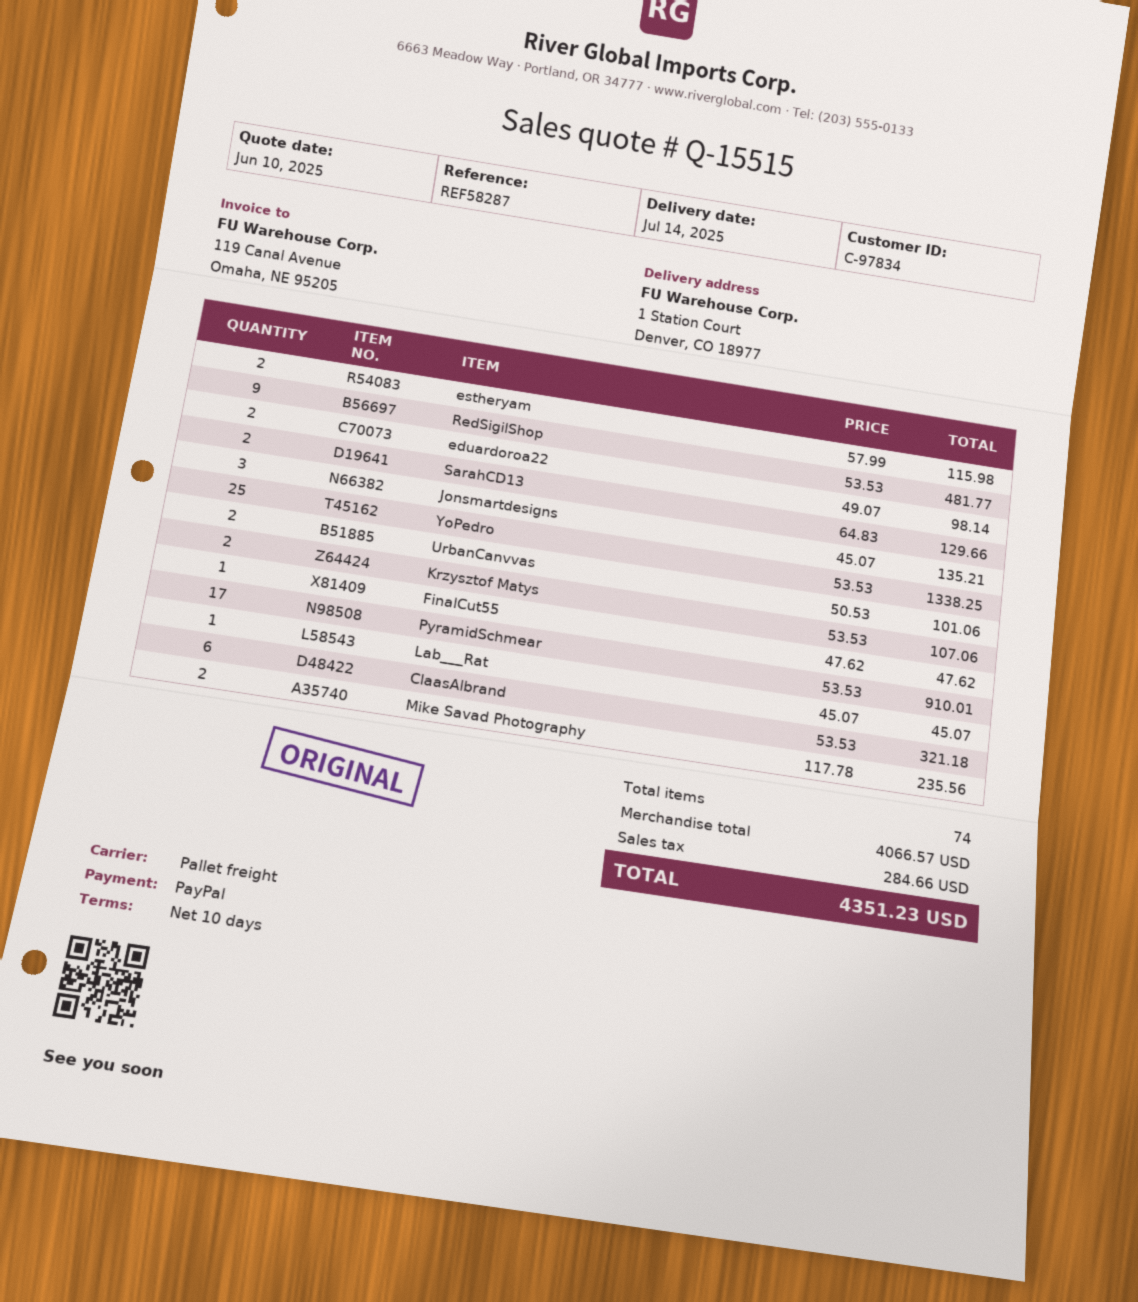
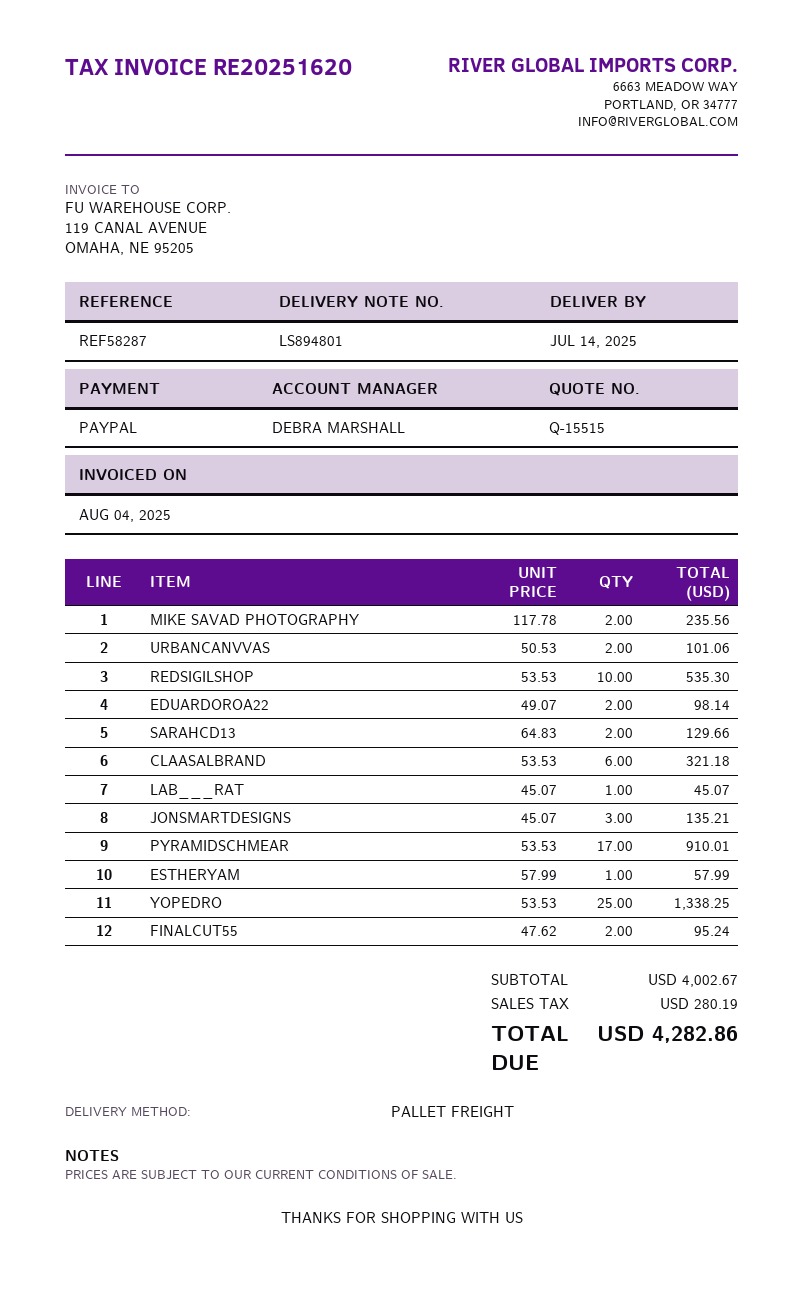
estheryam: 2 x 57.99 = 115.98 -> 1 x 57.99 = 57.99
RedSigilShop: 9 x 53.53 = 481.77 -> 10 x 53.53 = 535.30
Krzysztof Matys: 2 x 53.53 = 107.06 -> none
FinalCut55: 1 x 47.62 = 47.62 -> 2 x 47.62 = 95.24
subtotal: 4066.57 -> 4002.67
tax: 284.66 -> 280.19
total: 4351.23 -> 4282.86

